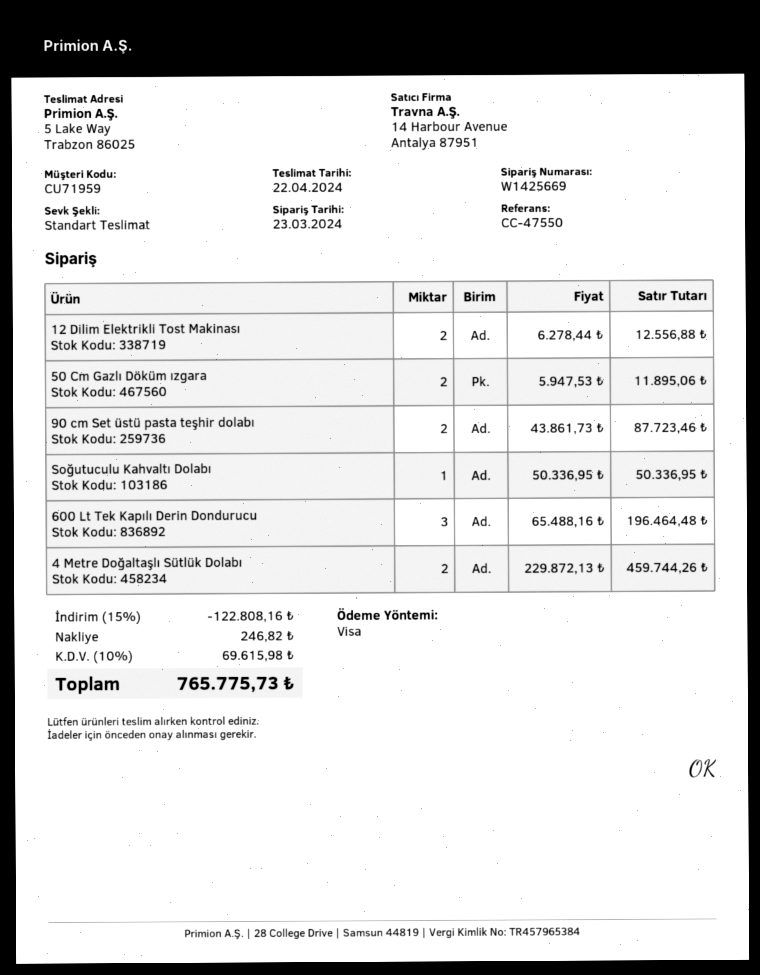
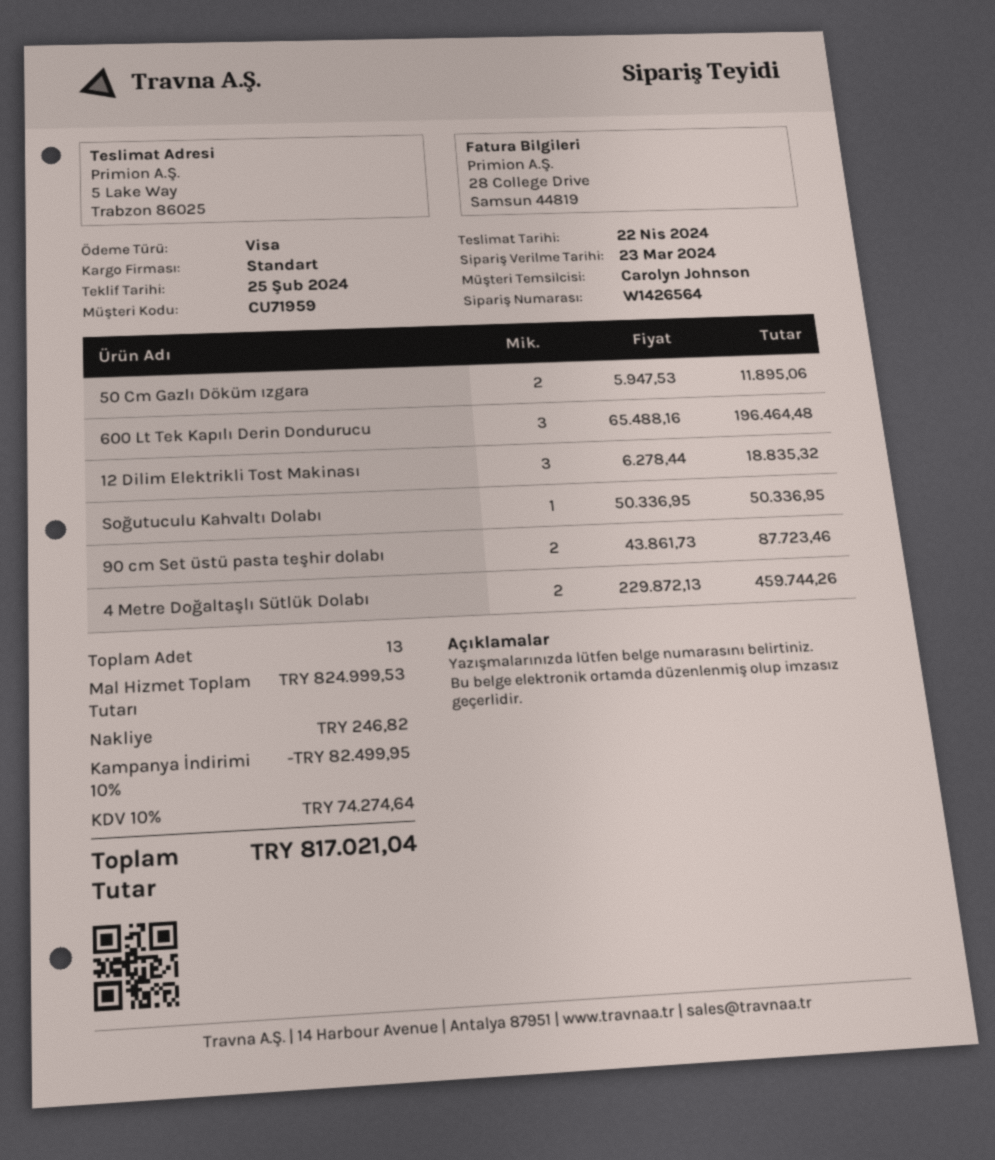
order number: W1425669 -> W1426564
12 Dilim Elektrikli Tost Makinası: 2 x 6278.44 = 12556.88 -> 3 x 6278.44 = 18835.32
discount: 15% = 122808.16 -> 10% = 82499.95
tax: 10% = 69615.98 -> 10% = 74274.64
total: 765775.73 -> 817021.04

